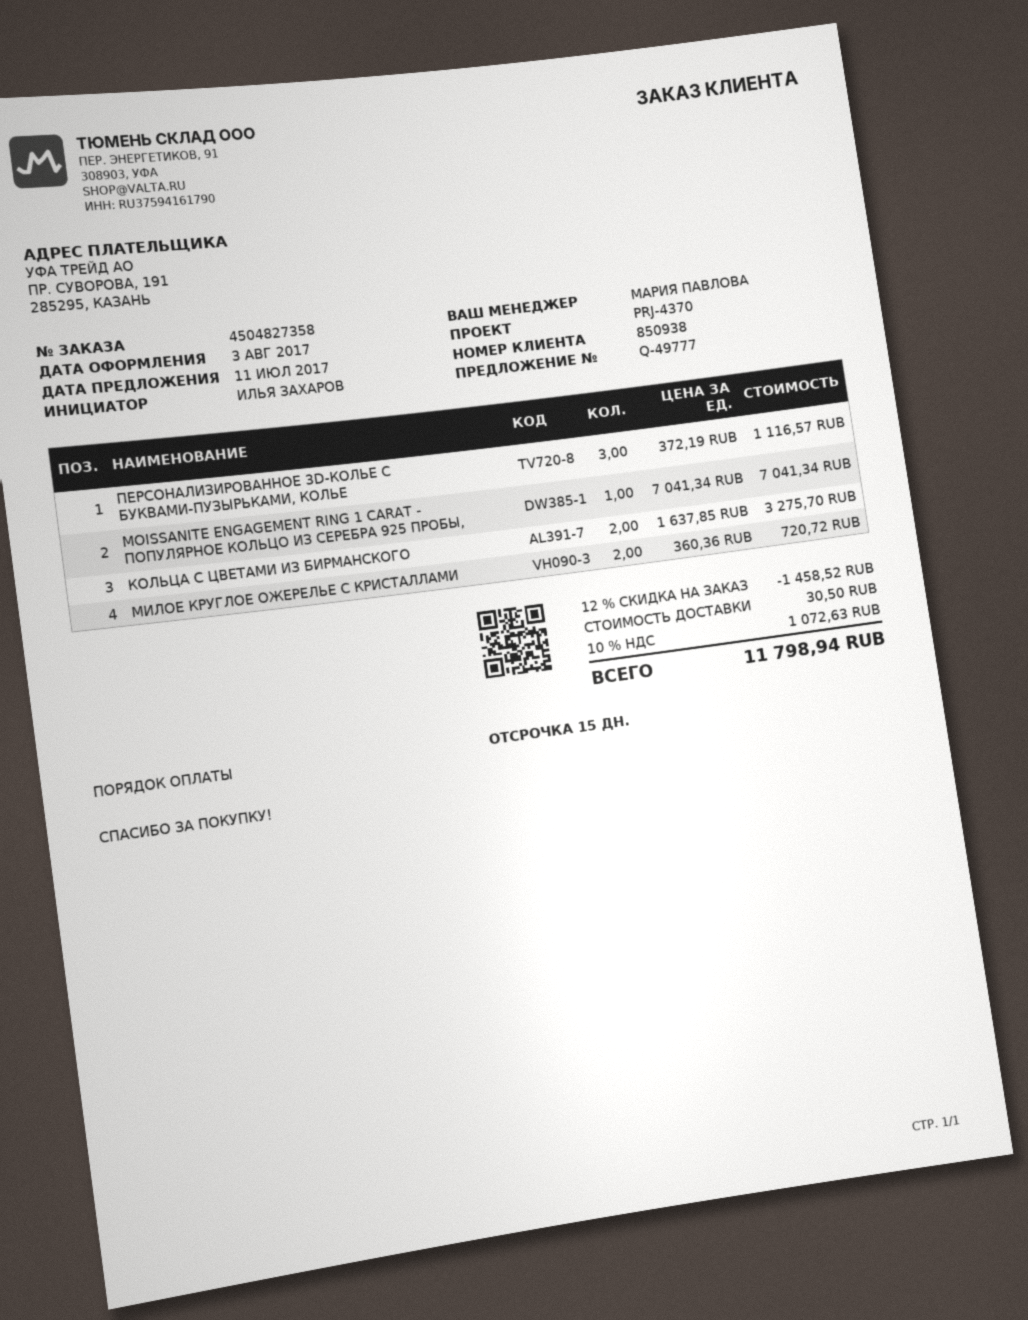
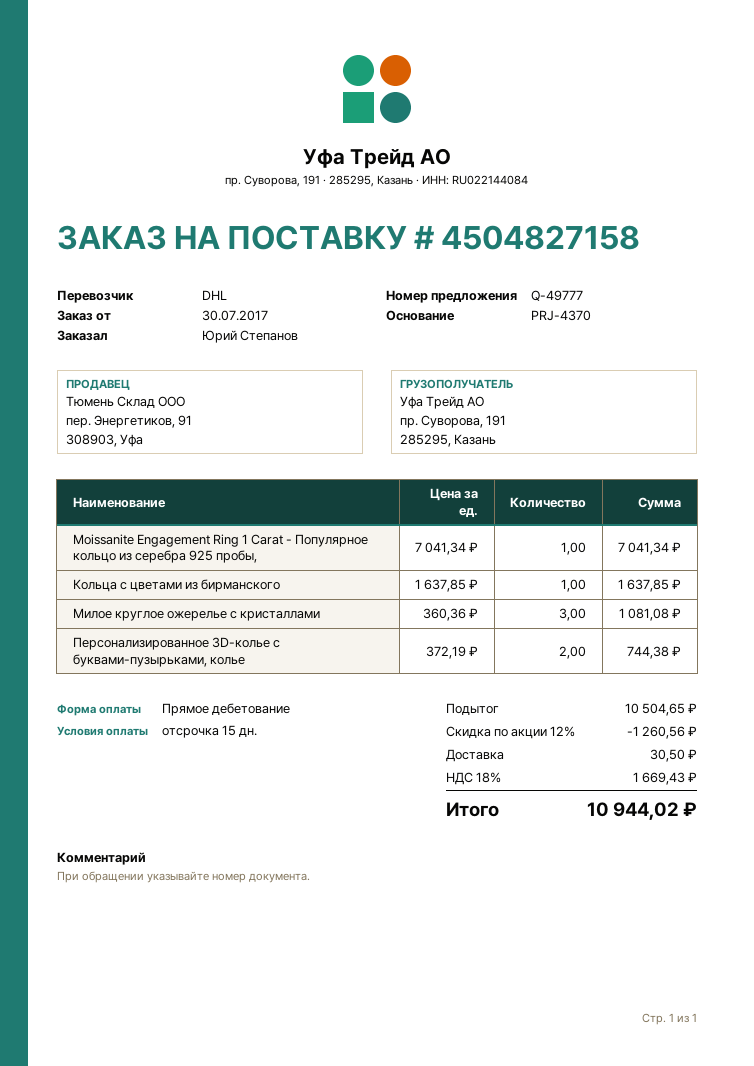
order number: 4504827358 -> 4504827158
order date: 2017-08-03 -> 2017-07-30
ordered by: ИЛЬЯ ЗАХАРОВ -> Юрий Степанов
ПЕРСОНАЛИЗИРОВАННОЕ 3D-КОЛЬЕ С БУКВАМИ-ПУЗЫРЬКАМИ, КОЛЬЕ: 3 x 372.19 = 1116.57 -> 2 x 372.19 = 744.38
КОЛЬЦА С ЦВЕТАМИ ИЗ БИРМАНСКОГО: 2 x 1637.85 = 3275.70 -> 1 x 1637.85 = 1637.85
МИЛОЕ КРУГЛОЕ ОЖЕРЕЛЬЕ С КРИСТАЛЛАМИ: 2 x 360.36 = 720.72 -> 3 x 360.36 = 1081.08
discount: 12% = 1458.52 -> 12% = 1260.56
tax: 10% = 1072.63 -> 18% = 1669.43
total: 11798.94 -> 10944.02

